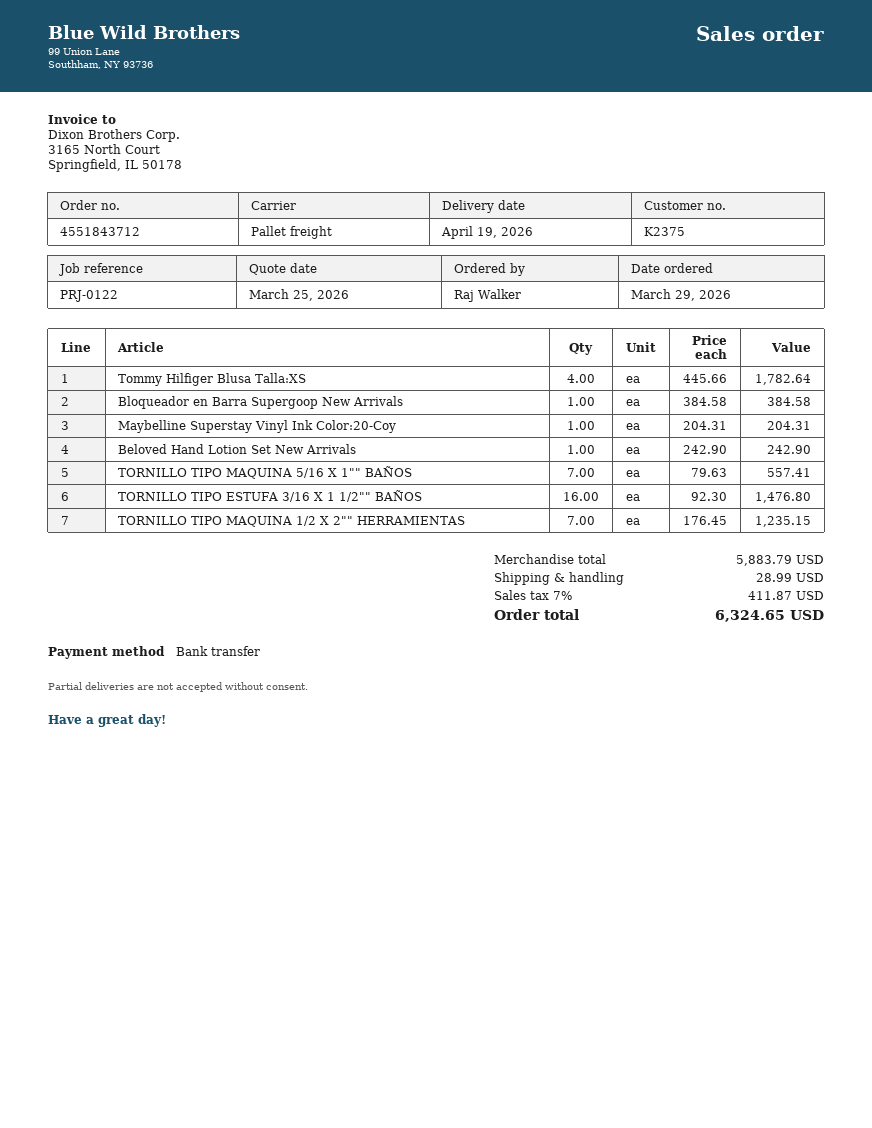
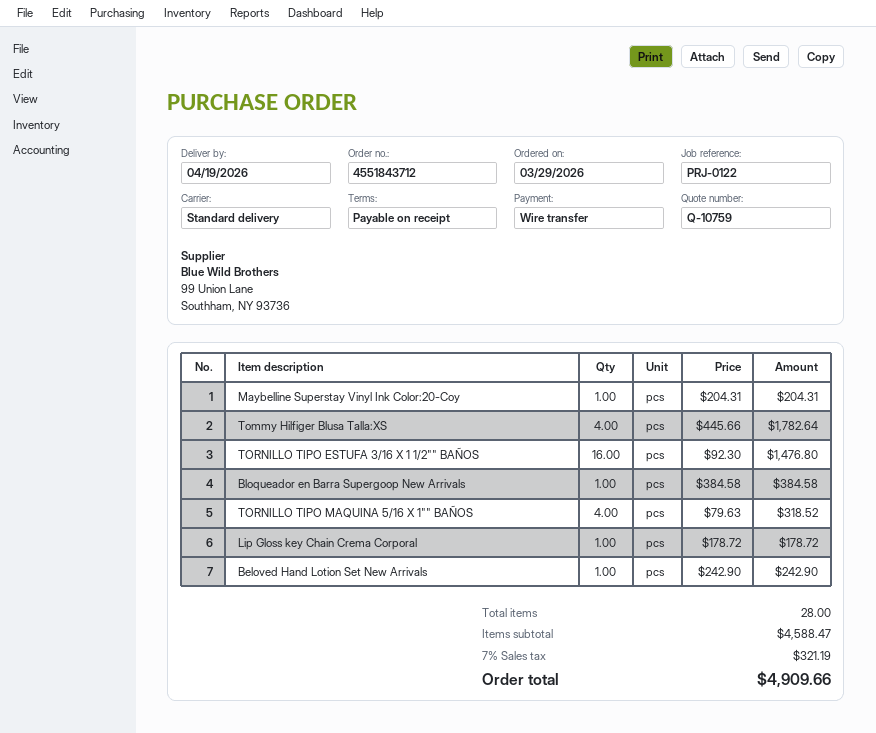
shipping method: pallet freight -> standard
TORNILLO TIPO MAQUINA 5/16 X 1"" BAÑOS: 7 x 79.63 = 557.41 -> 4 x 79.63 = 318.52
TORNILLO TIPO MAQUINA 1/2 X 2"" HERRAMIENTAS: 7 x 176.45 = 1235.15 -> none
Lip Gloss key Chain Crema Corporal: none -> 1 x 178.72 = 178.72
subtotal: 5883.79 -> 4588.47
shipping: 28.99 -> none
tax: 7% = 411.87 -> 7% = 321.19
total: 6324.65 -> 4909.66

